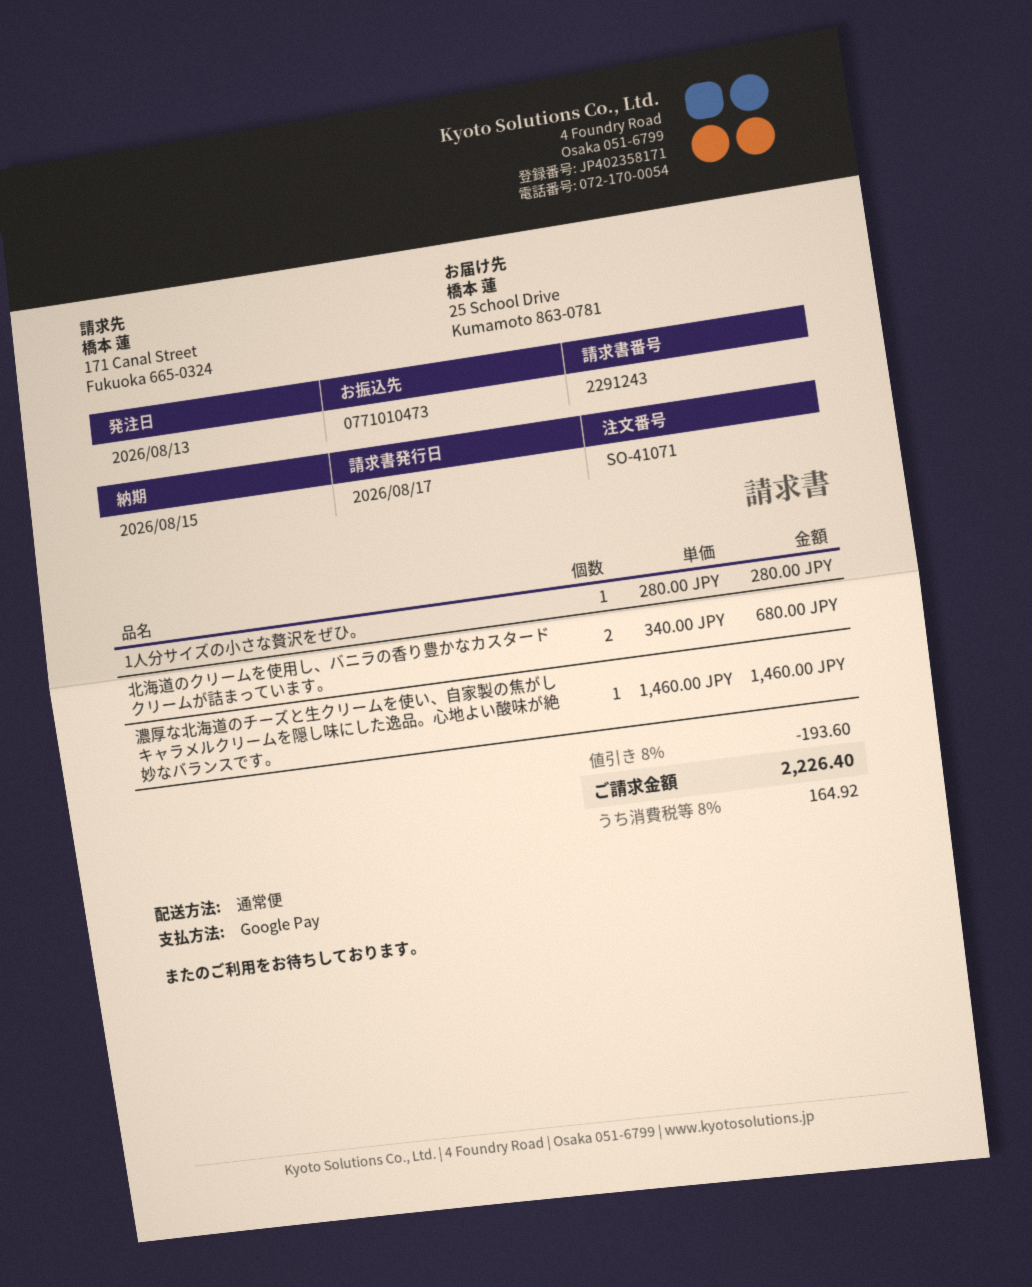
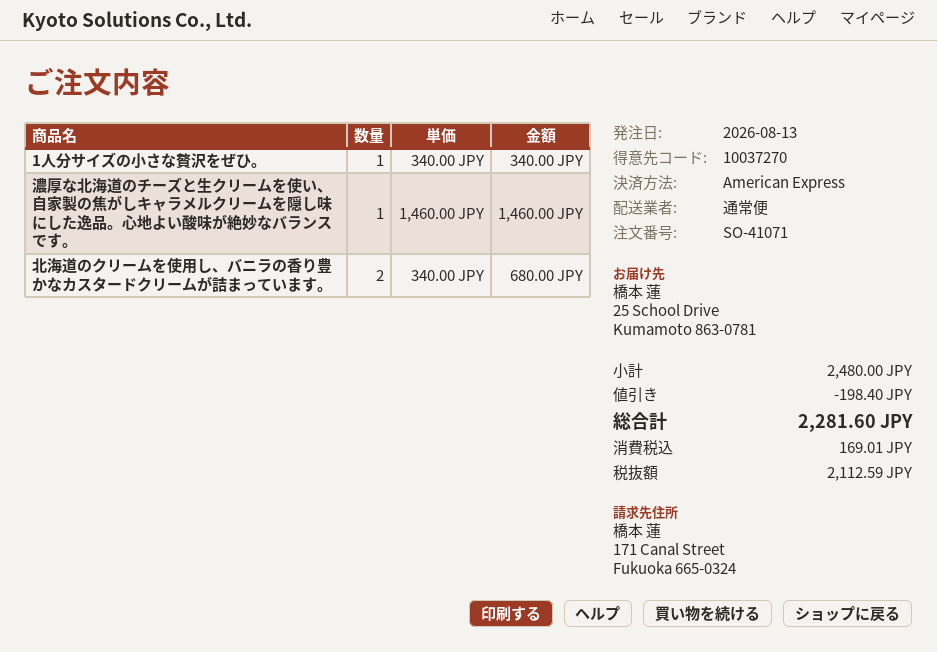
payment method: Google Pay -> American Express
1人分サイズの小さな贅沢をぜひ。: 1 x 280.00 = 280.00 -> 1 x 340.00 = 340.00
discount: 193.60 -> 198.40
tax: 164.92 -> 169.01
total: 2226.40 -> 2281.60

